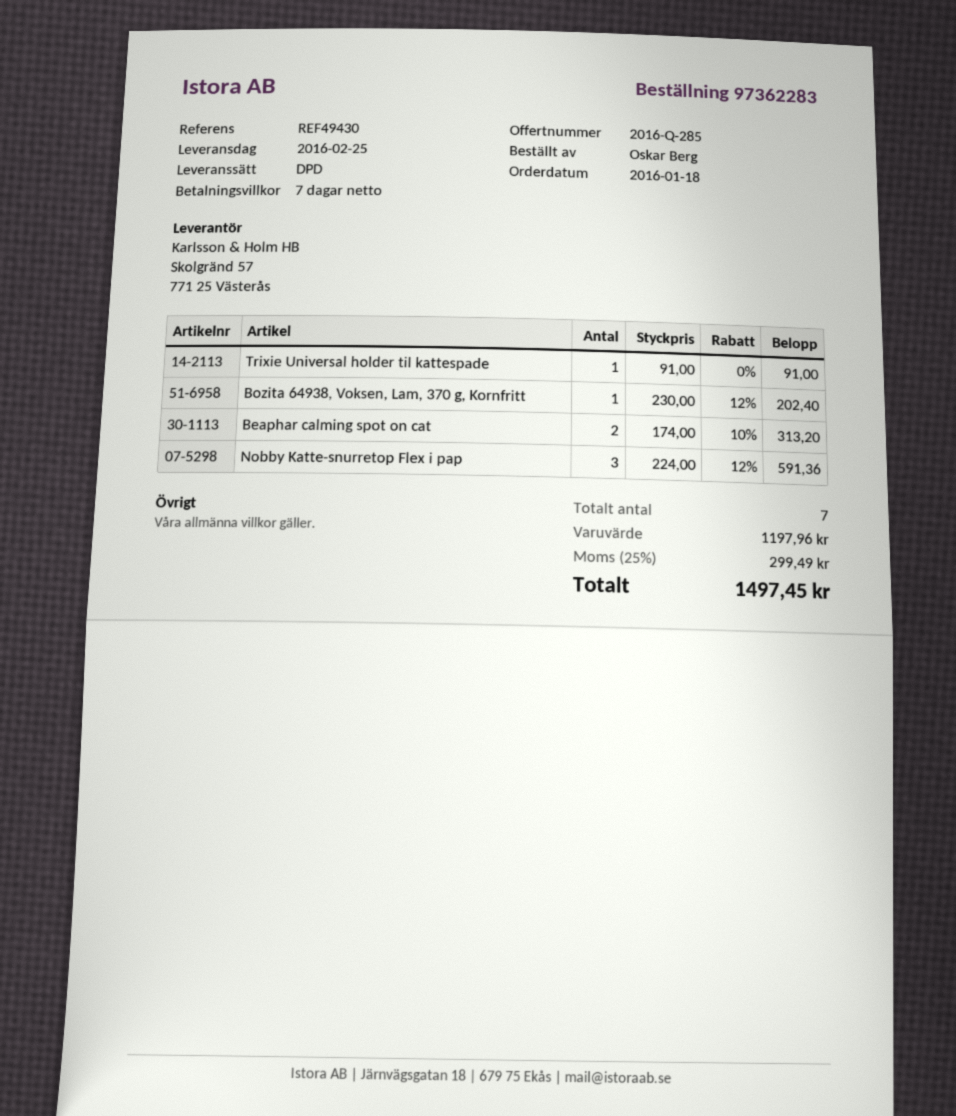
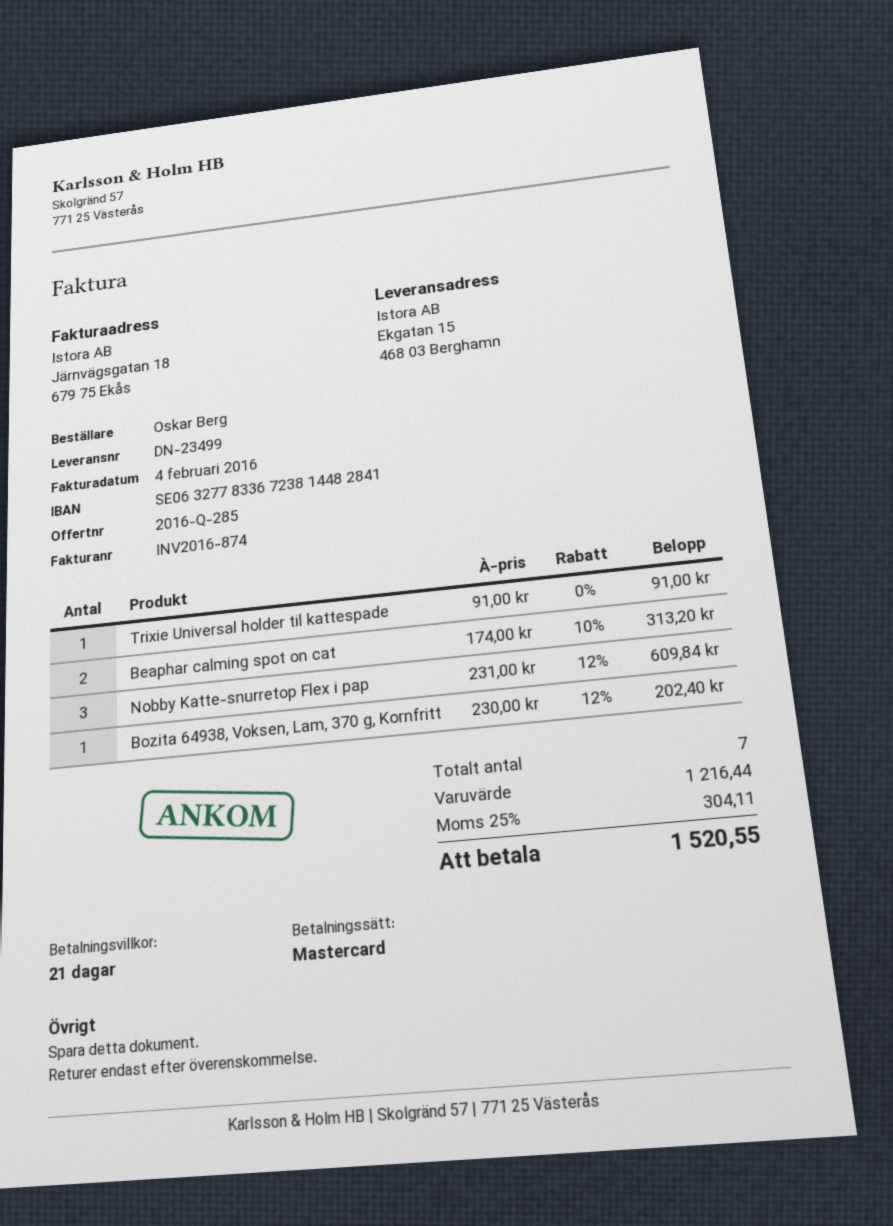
payment terms: 7 days -> 21 days
Nobby Katte-snurretop Flex i pap: 3 x 224.00 - 12% = 591.36 -> 3 x 231.00 - 12% = 609.84
subtotal: 1197.96 -> 1216.44
tax: 25% = 299.49 -> 25% = 304.11
total: 1497.45 -> 1520.55

